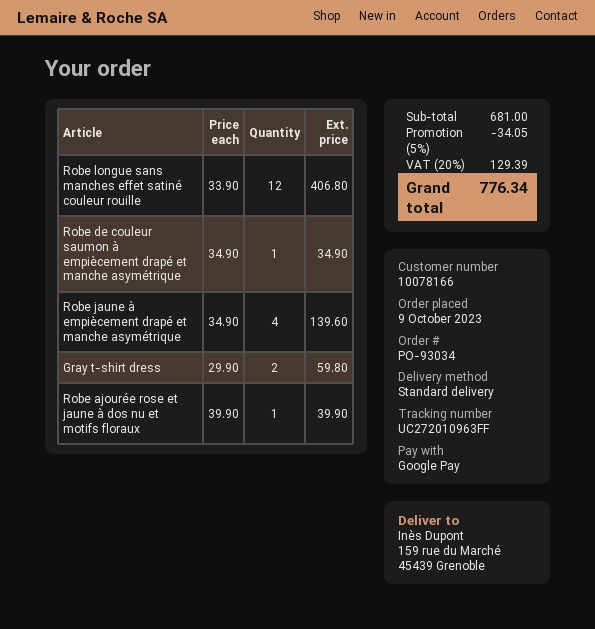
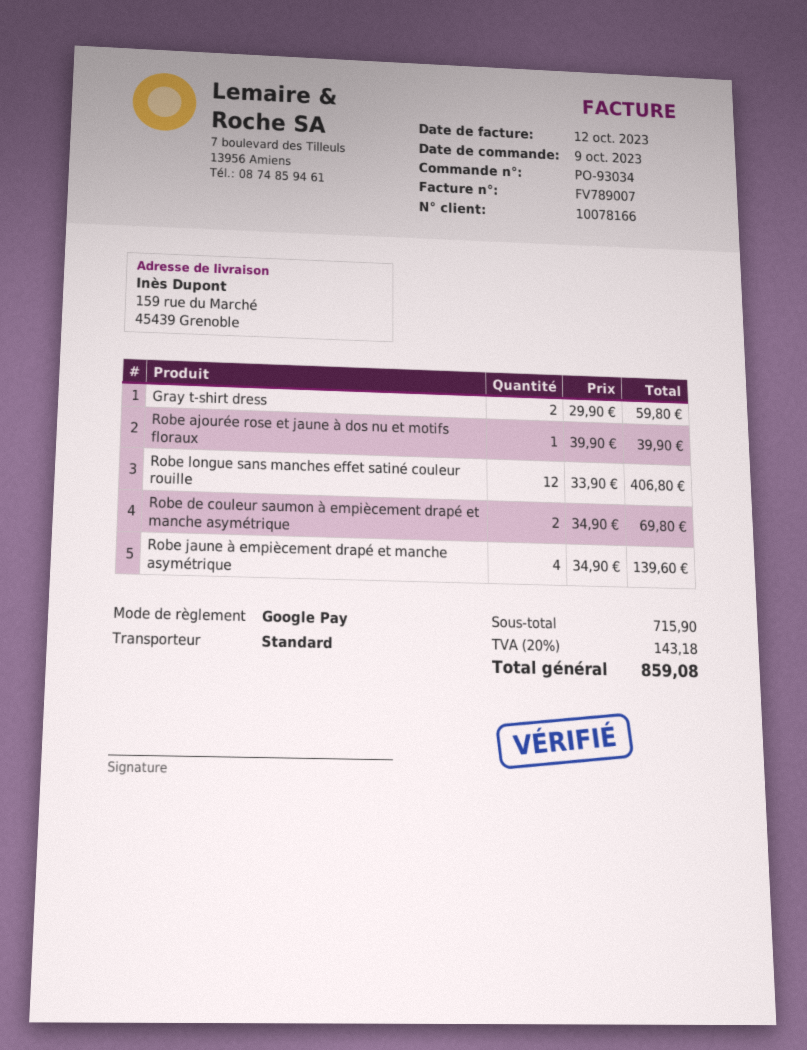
Robe de couleur saumon à empiècement drapé et manche asymétrique: 1 x 34.90 = 34.90 -> 2 x 34.90 = 69.80
subtotal: 681.00 -> 715.90
discount: 5% = 34.05 -> none
tax: 20% = 129.39 -> 20% = 143.18
total: 776.34 -> 859.08

